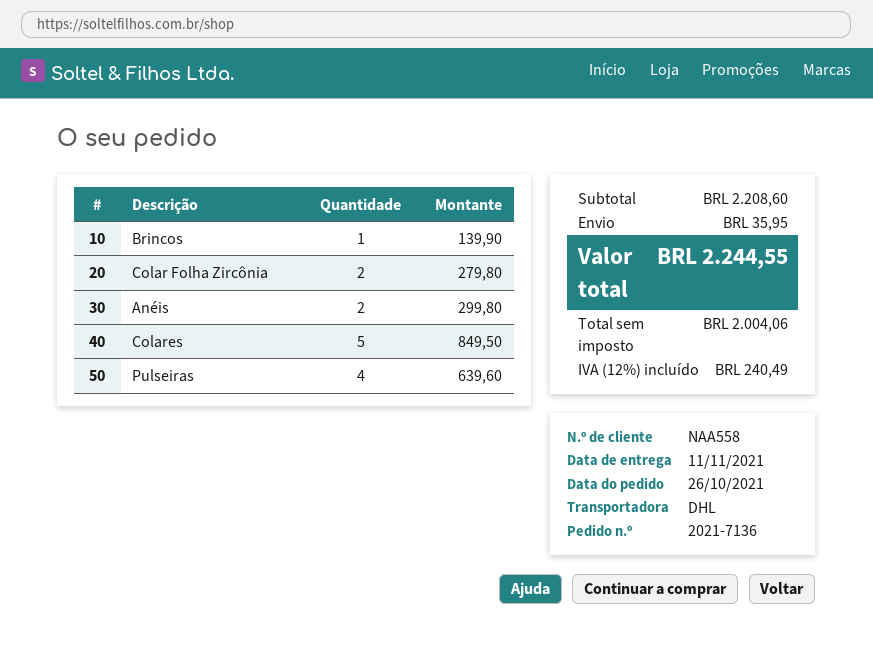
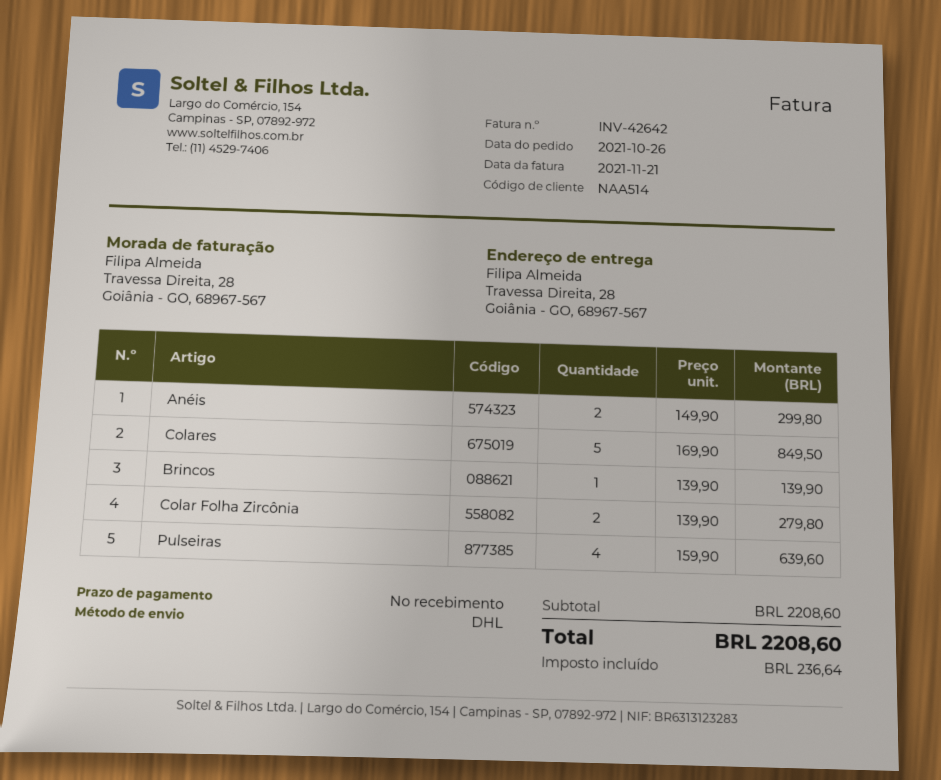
customer number: NAA558 -> NAA514
shipping: 35.95 -> none
tax: 240.49 -> 236.64
total: 2244.55 -> 2208.60

